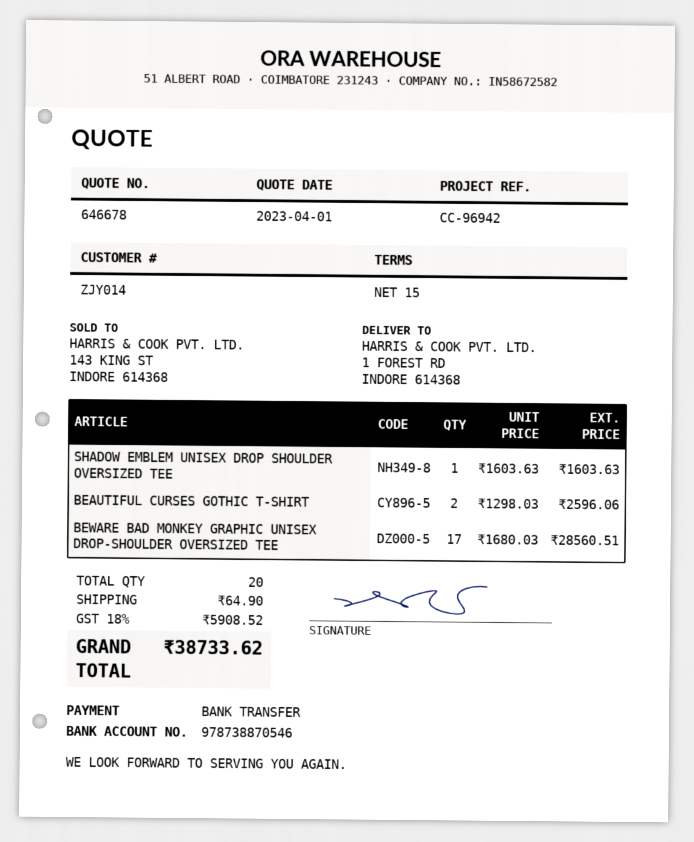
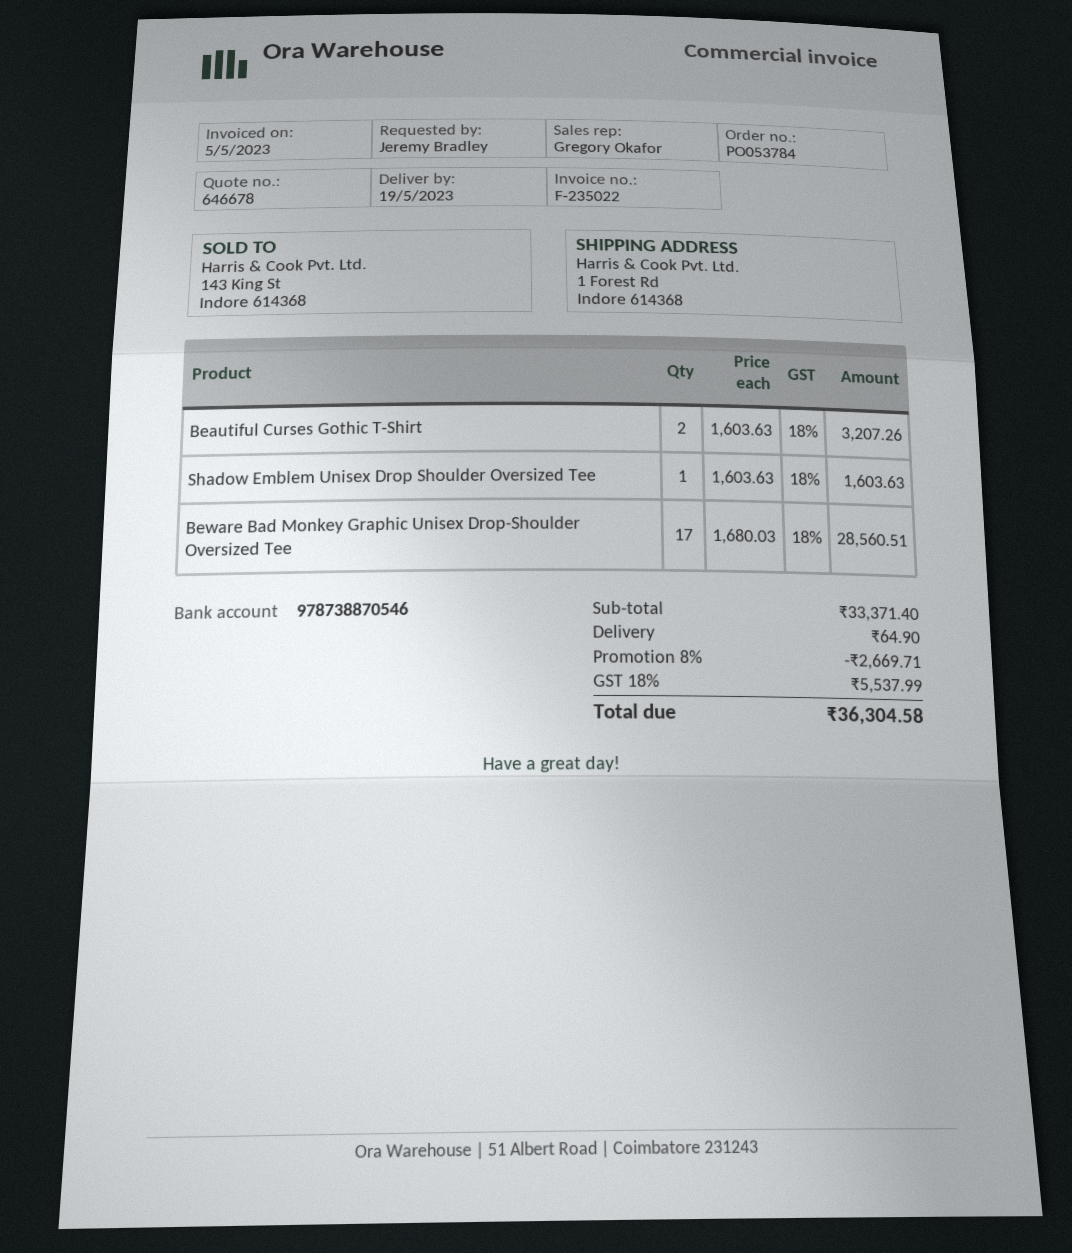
BEAUTIFUL CURSES GOTHIC T-SHIRT: 2 x 1298.03 = 2596.06 -> 2 x 1603.63 = 3207.26
discount: none -> 8% = 2669.71
tax: 18% = 5908.52 -> 18% = 5537.99
total: 38733.62 -> 36304.58

